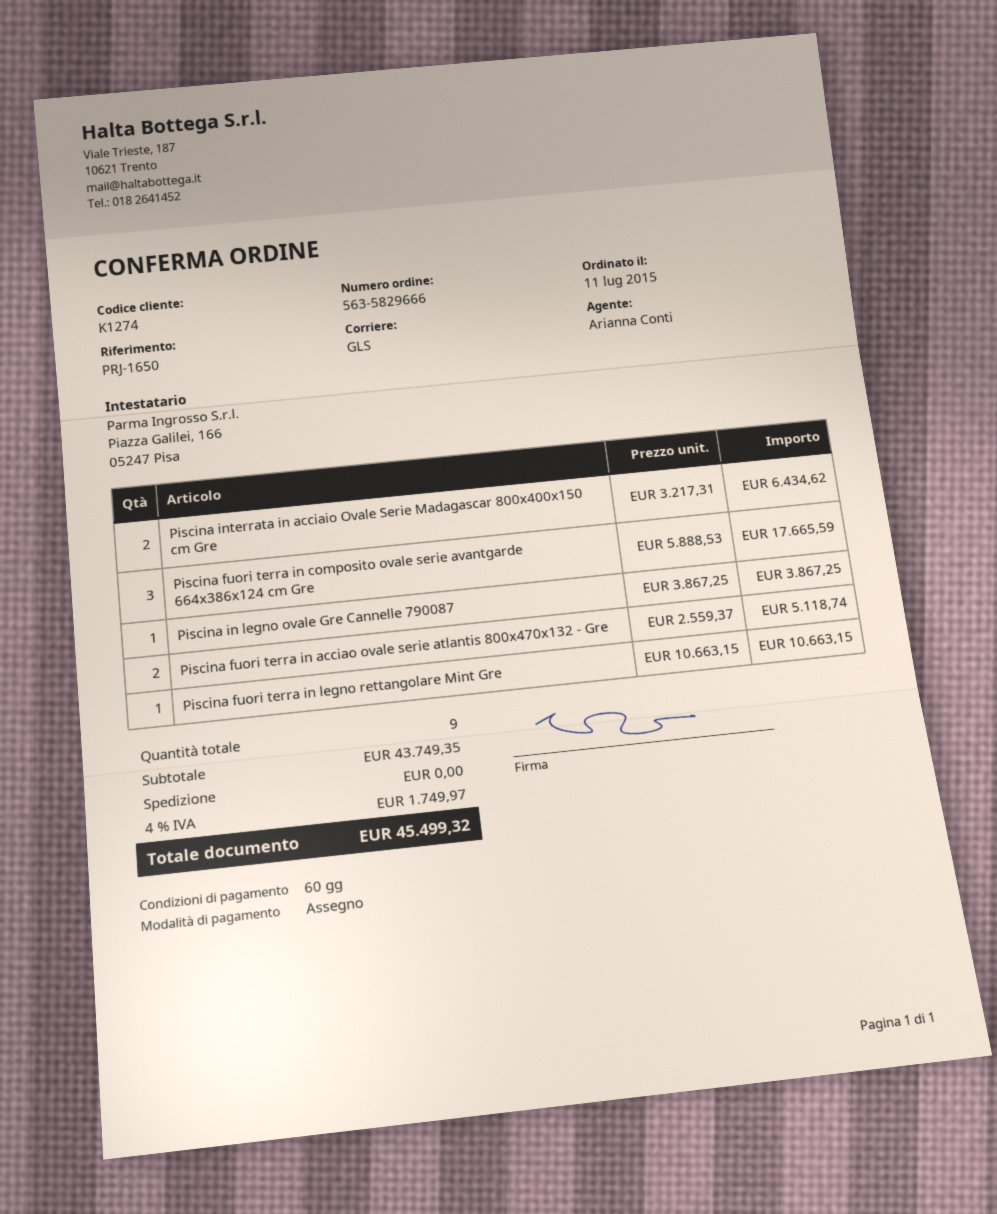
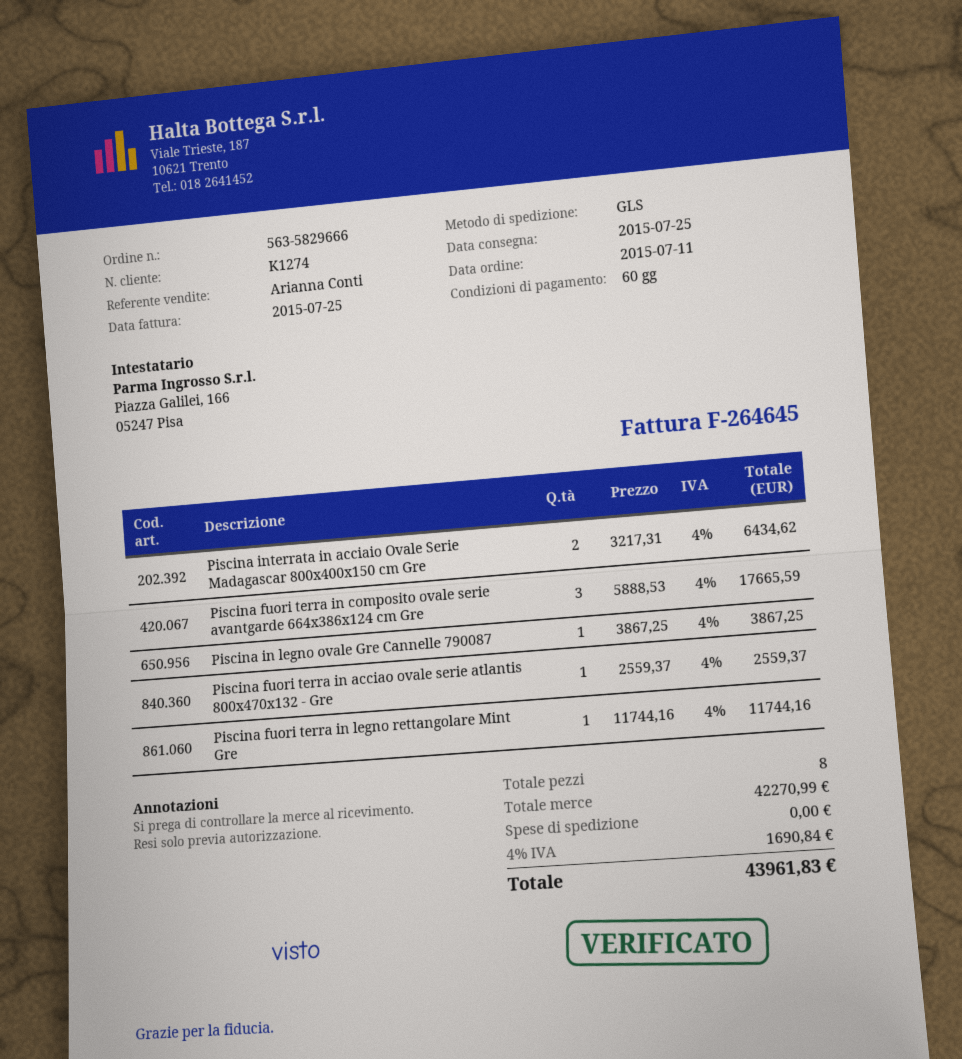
Piscina fuori terra in acciao ovale serie atlantis 800x470x132 - Gre: 2 x 2559.37 = 5118.74 -> 1 x 2559.37 = 2559.37
Piscina fuori terra in legno rettangolare Mint Gre: 1 x 10663.15 = 10663.15 -> 1 x 11744.16 = 11744.16
total quantity: 9 -> 8
subtotal: 43749.35 -> 42270.99
tax: 4% = 1749.97 -> 4% = 1690.84
total: 45499.32 -> 43961.83

